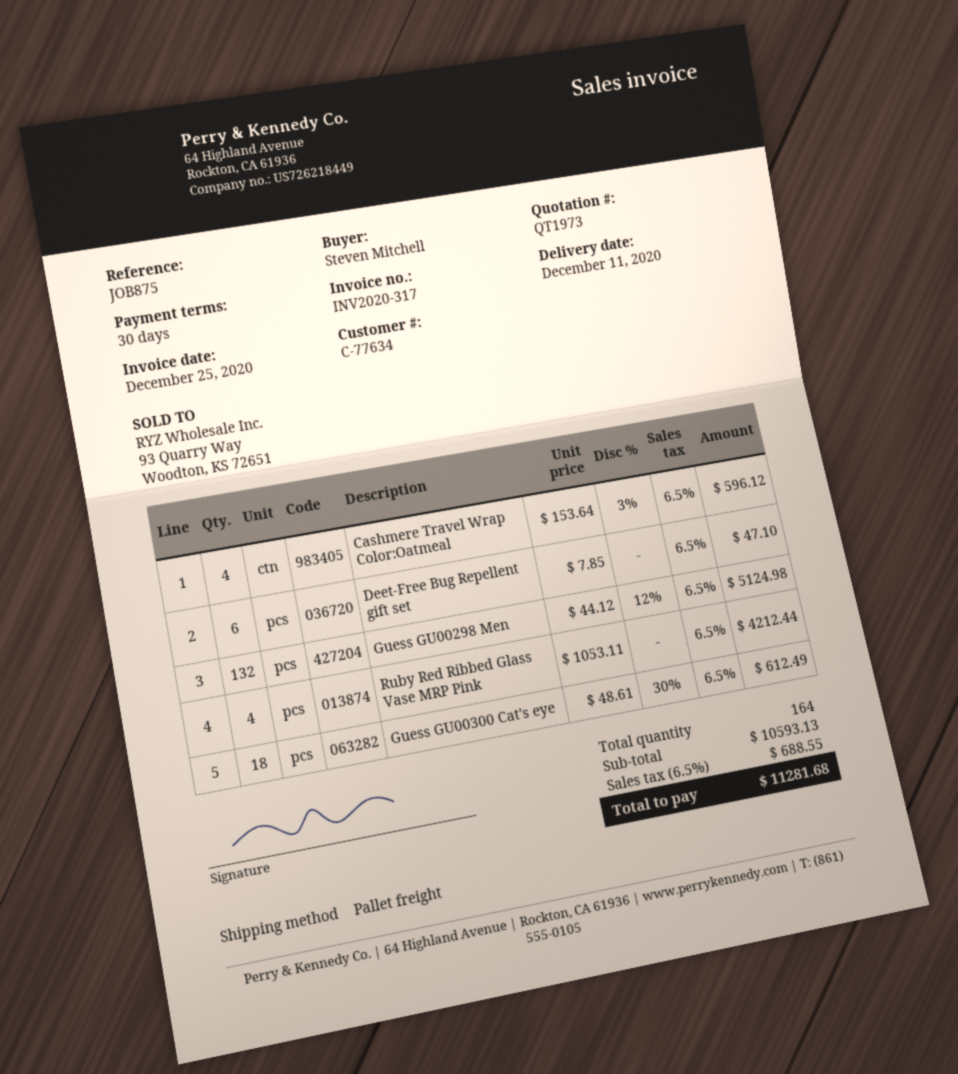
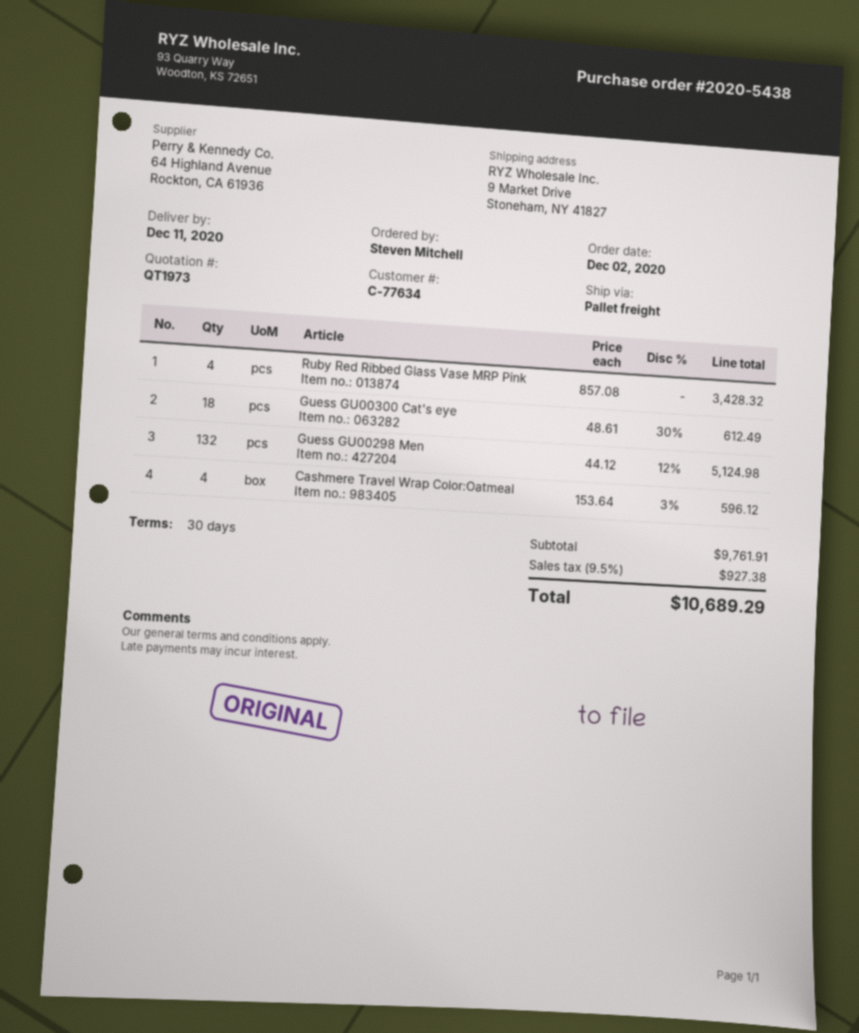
Deet-Free Bug Repellent gift set: 6 x 7.85 = 47.10 -> none
Ruby Red Ribbed Glass Vase MRP Pink: 4 x 1053.11 = 4212.44 -> 4 x 857.08 = 3428.32
subtotal: 10593.13 -> 9761.91
tax: 6.5% = 688.55 -> 9.5% = 927.38
total: 11281.68 -> 10689.29

